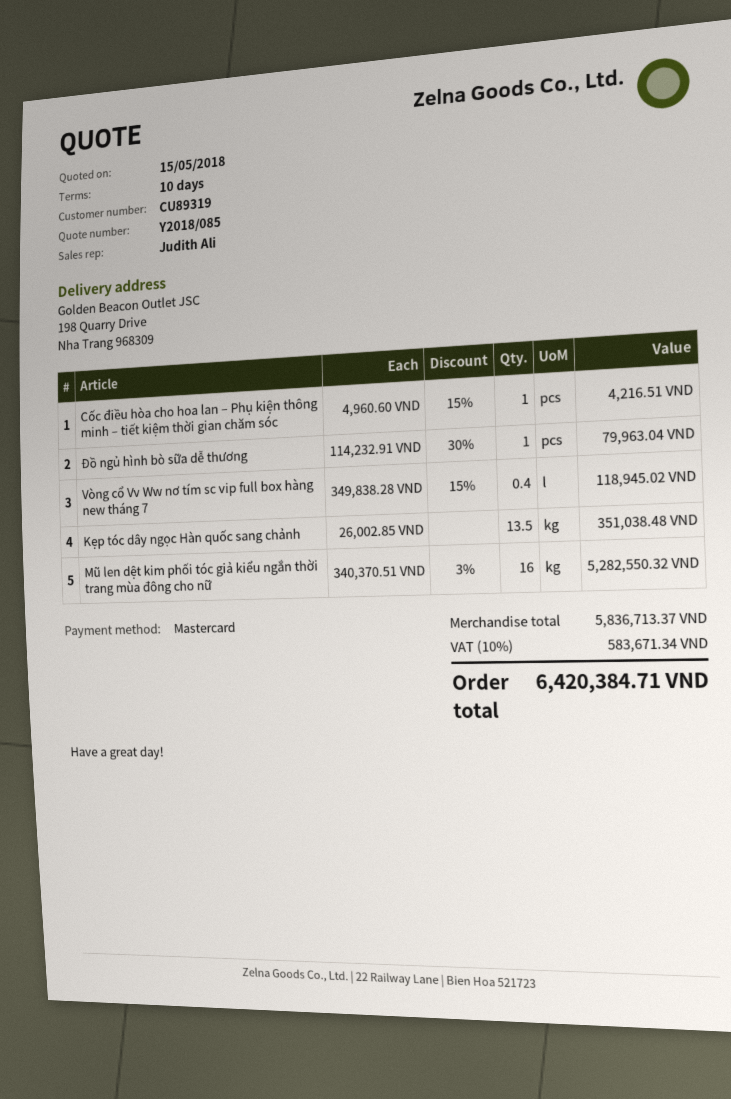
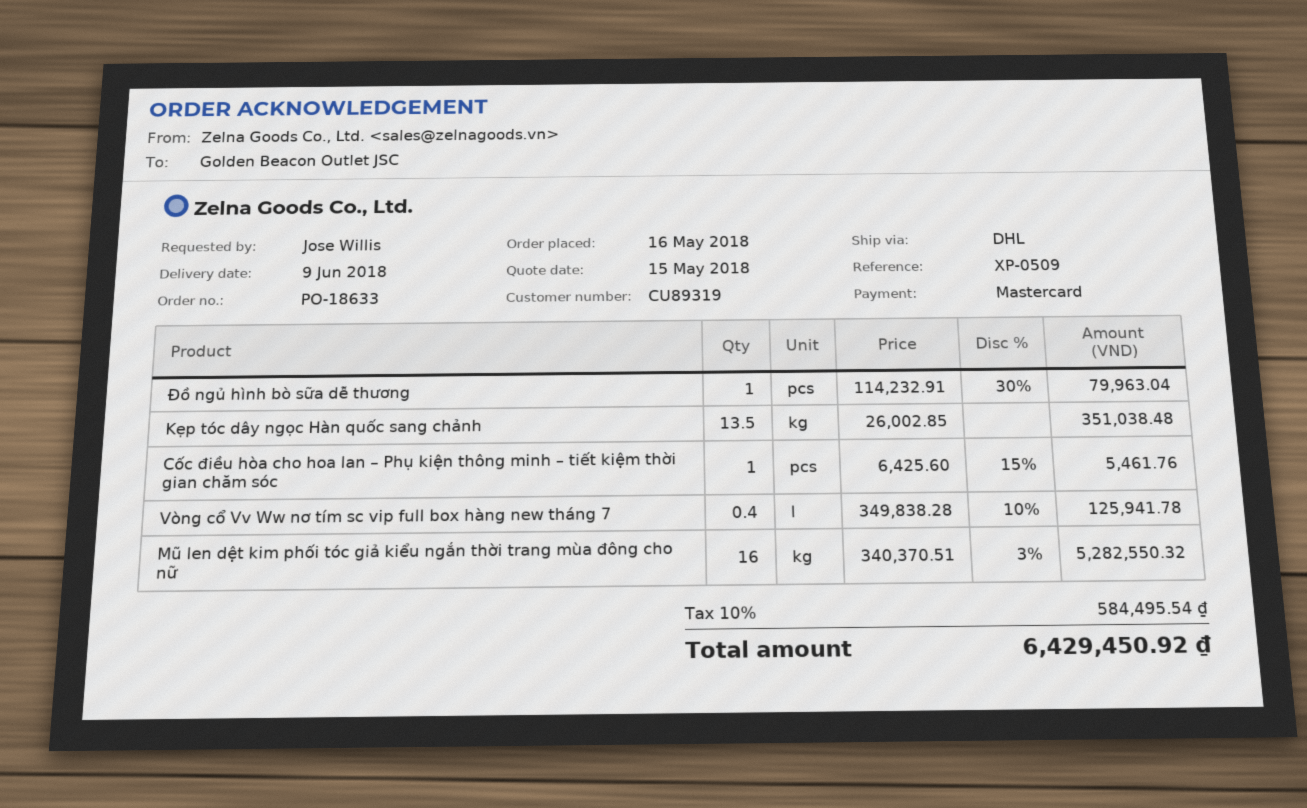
Cốc điều hòa cho hoa lan – Phụ kiện thông minh – tiết kiệm thời gian chăm sóc: 1 x 4960.60 - 15% = 4216.51 -> 1 x 6425.60 - 15% = 5461.76
Vòng cổ Vv Ww nơ tím sc vip full box hàng new tháng 7: 0.4 x 349838.28 - 15% = 118945.02 -> 0.4 x 349838.28 - 10% = 125941.78
tax: 10% = 583671.34 -> 10% = 584495.54
total: 6420384.71 -> 6429450.92

